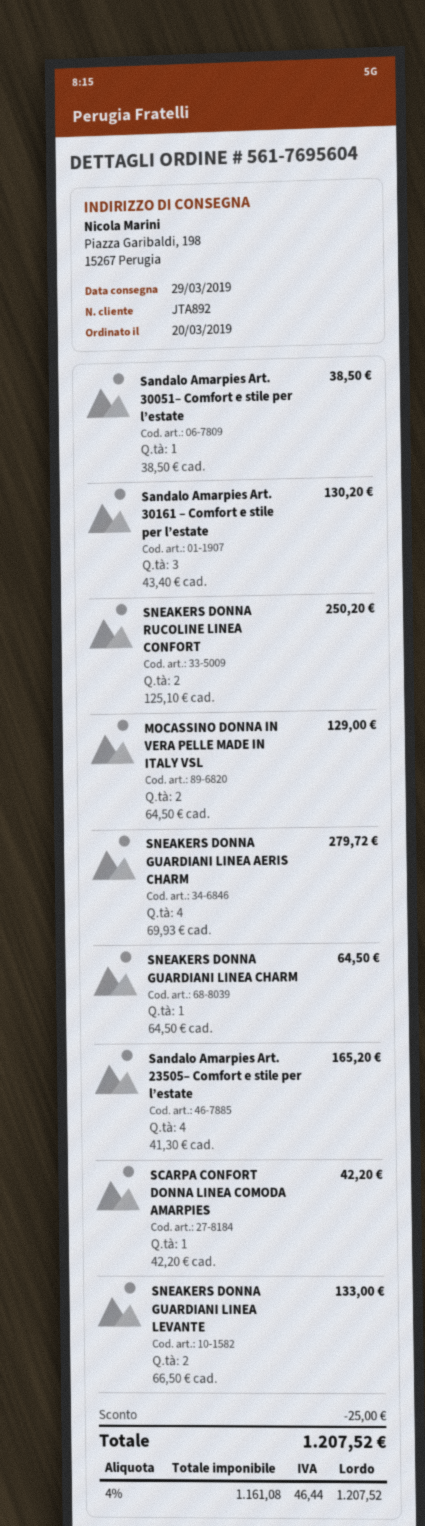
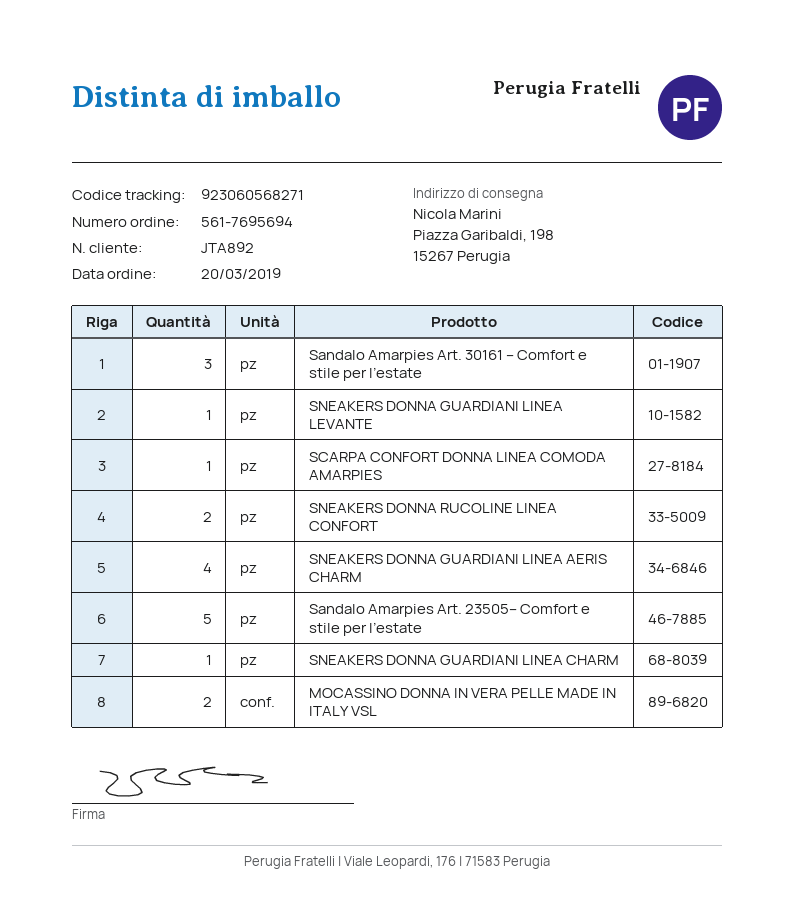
order number: 561-7695604 -> 561-7695694
Sandalo Amarpies Art. 30051– Comfort e stile per l’estate: 1 -> none
Sandalo Amarpies Art. 23505– Comfort e stile per l’estate: 4 -> 5
SNEAKERS DONNA GUARDIANI LINEA LEVANTE: 2 -> 1

